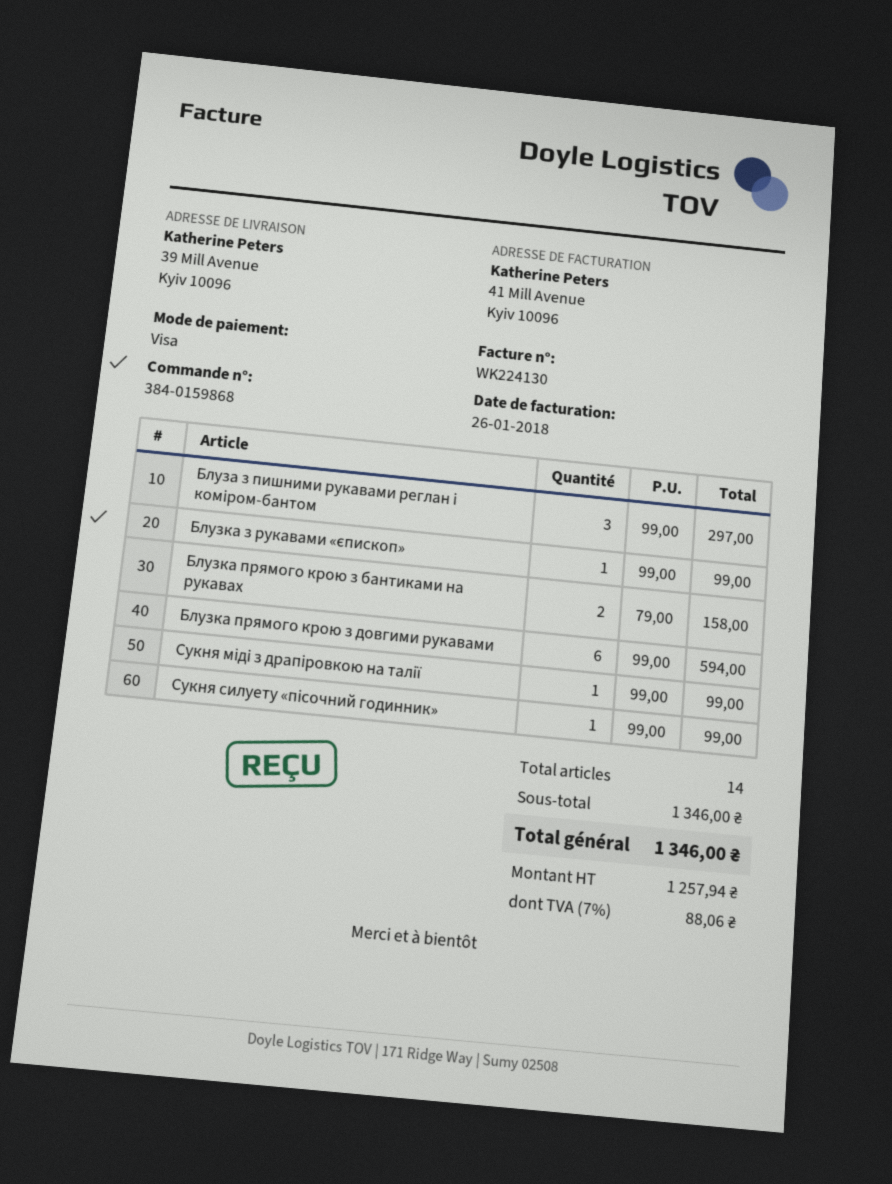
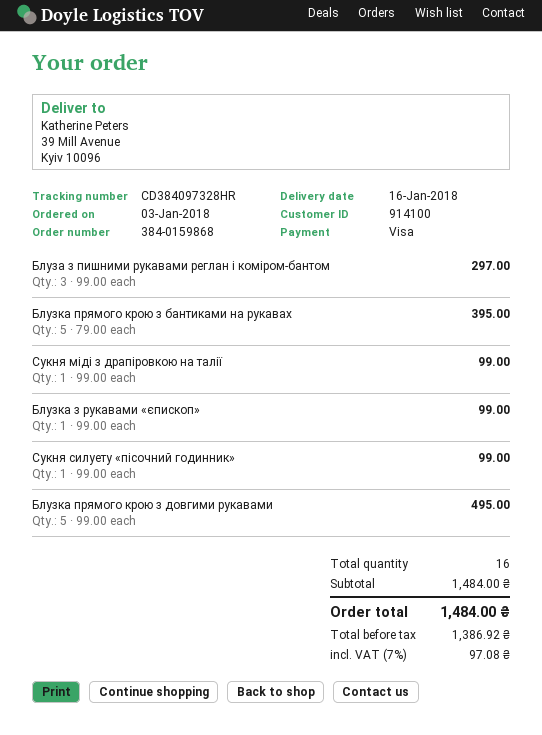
Блузка прямого крою з бантиками на рукавах: 2 x 79.00 = 158.00 -> 5 x 79.00 = 395.00
Блузка прямого крою з довгими рукавами: 6 x 99.00 = 594.00 -> 5 x 99.00 = 495.00
total quantity: 14 -> 16
subtotal: 1346.00 -> 1484.00
net: 1257.94 -> 1386.92
tax: 7% = 88.06 -> 7% = 97.08
total: 1346.00 -> 1484.00

